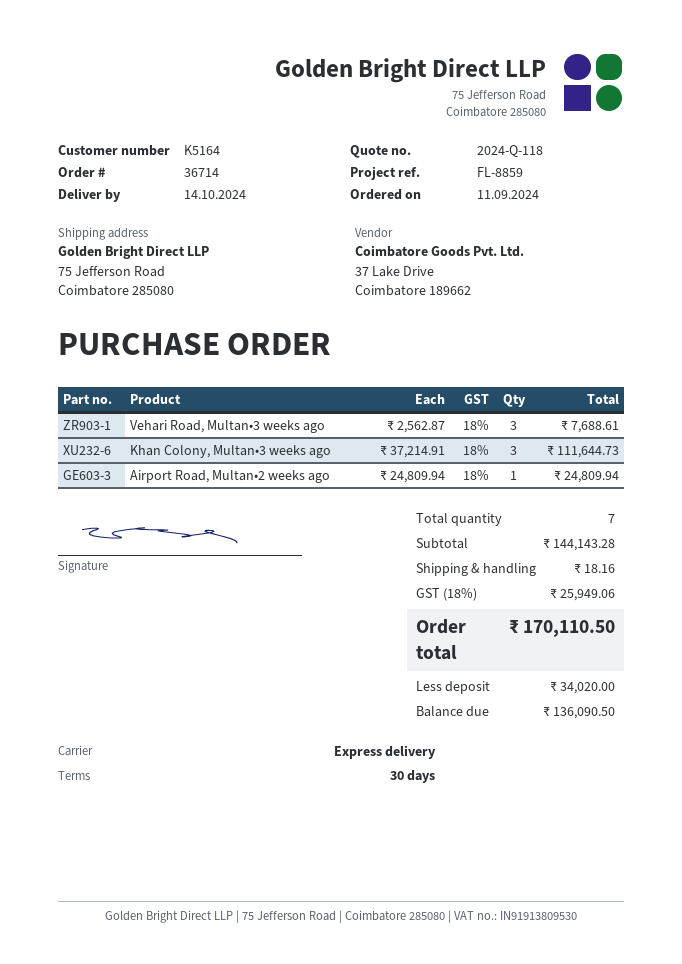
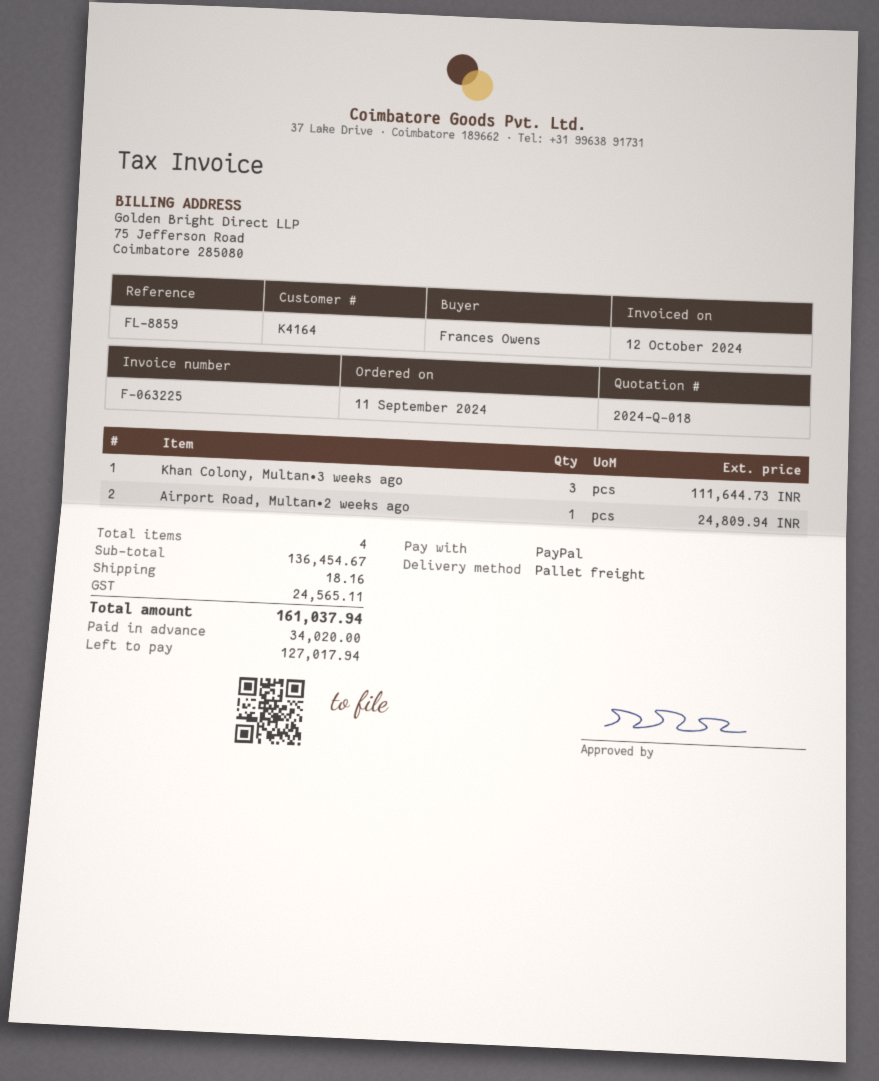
quote number: 2024-Q-118 -> 2024-Q-018
customer number: K5164 -> K4164
shipping method: express -> pallet freight
Vehari Road, Multan•3 weeks ago: 3 for 7688.61 -> none
total quantity: 7 -> 4
subtotal: 144143.28 -> 136454.67
tax: 25949.06 -> 24565.11
total: 170110.50 -> 161037.94
balance: 136090.50 -> 127017.94

